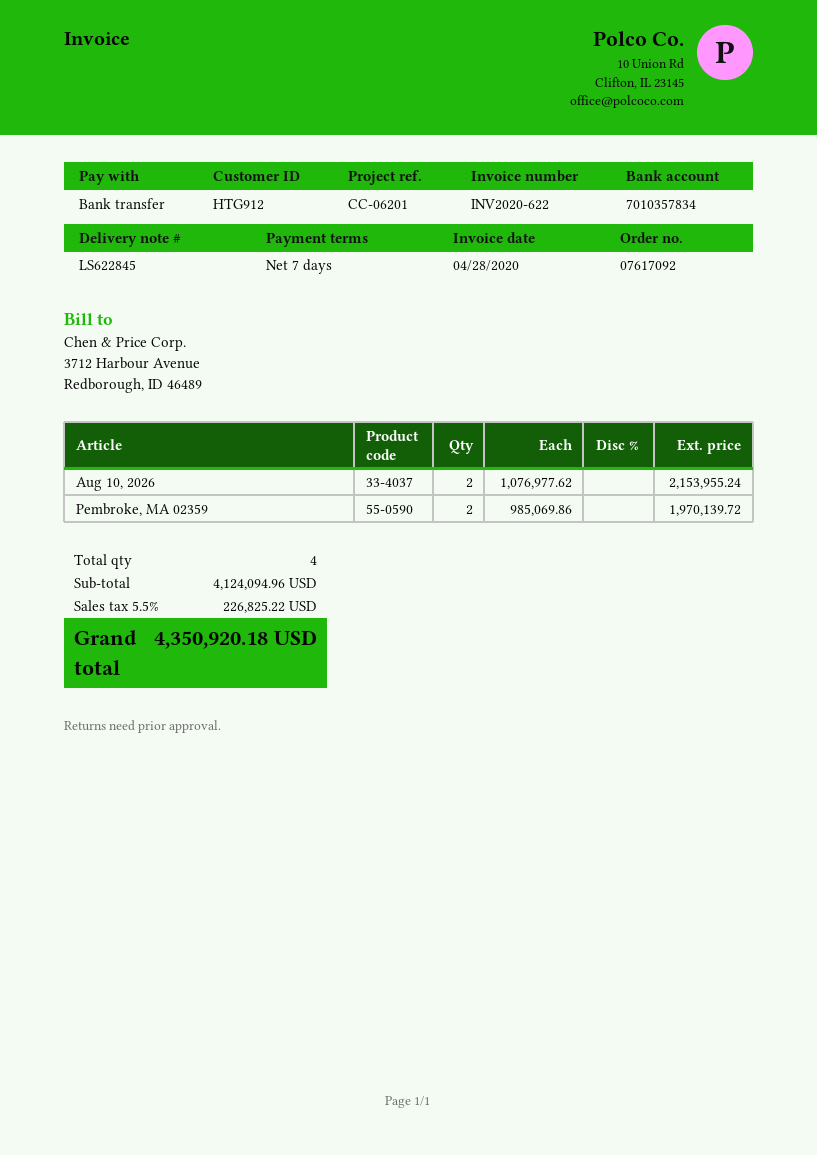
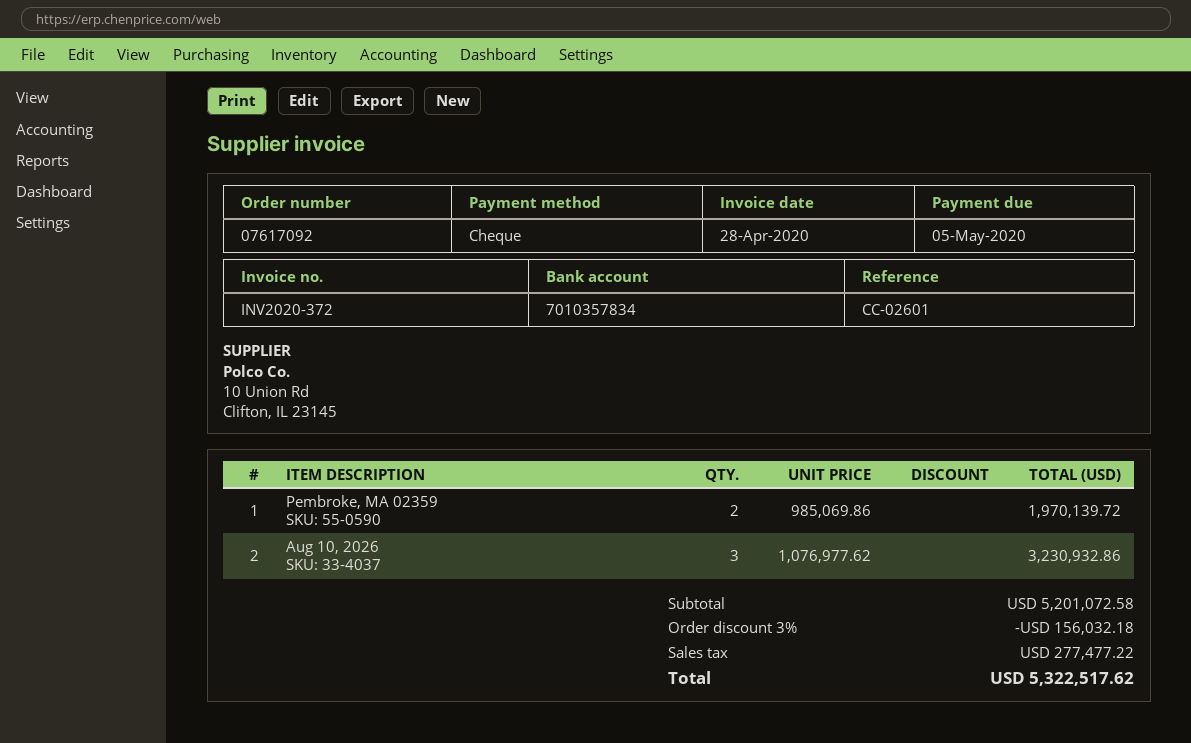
invoice number: INV2020-622 -> INV2020-372
reference: CC-06201 -> CC-02601
payment method: bank transfer -> cheque
Aug 10, 2026: 2 x 1076977.62 = 2153955.24 -> 3 x 1076977.62 = 3230932.86
subtotal: 4124094.96 -> 5201072.58
discount: none -> 3% = 156032.18
tax: 226825.22 -> 277477.22
total: 4350920.18 -> 5322517.62

